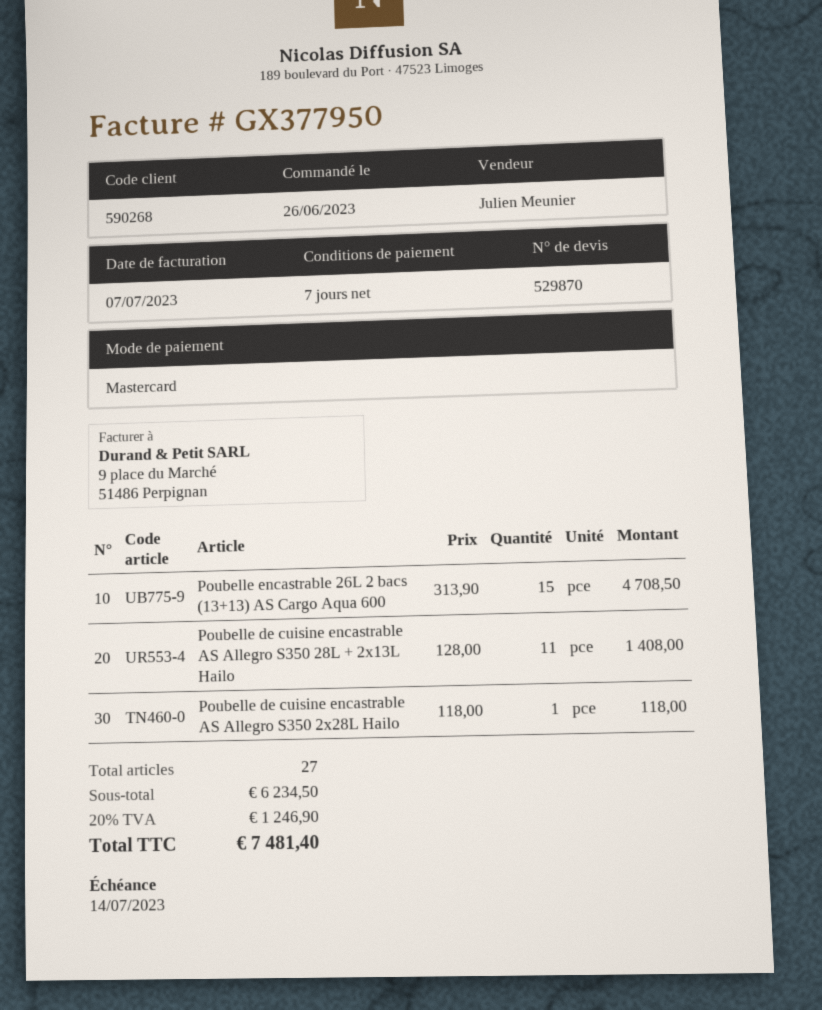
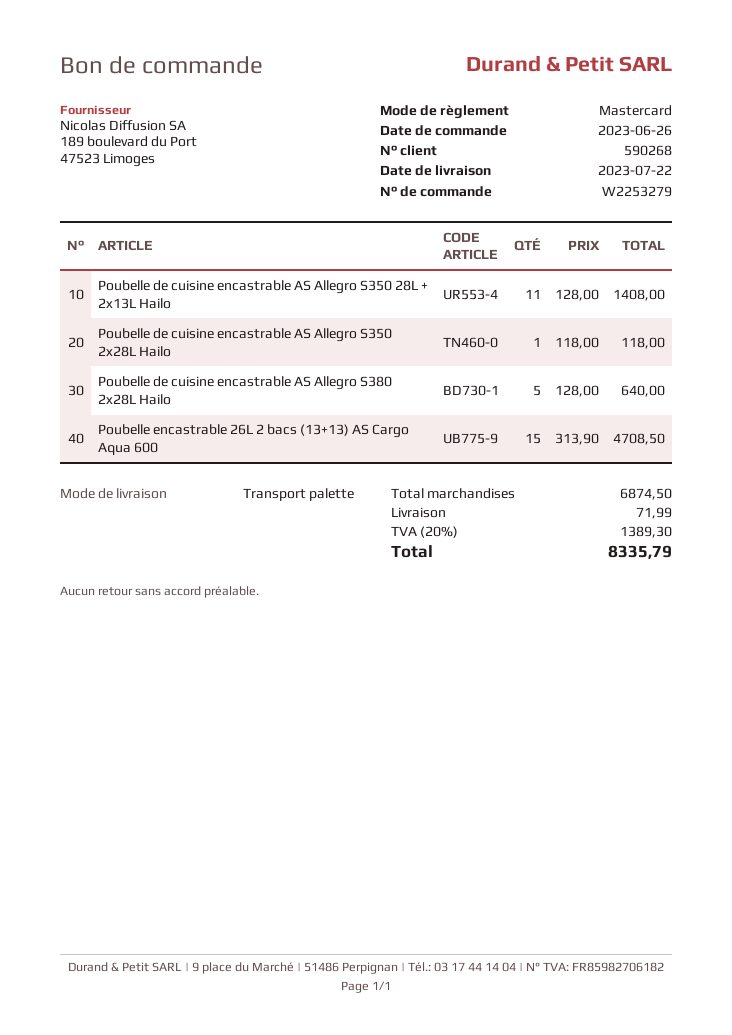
Poubelle de cuisine encastrable AS Allegro S380 2x28L Hailo: none -> 5 x 128.00 = 640.00
subtotal: 6234.50 -> 6874.50
shipping: none -> 71.99
tax: 20% = 1246.90 -> 20% = 1389.30
total: 7481.40 -> 8335.79

